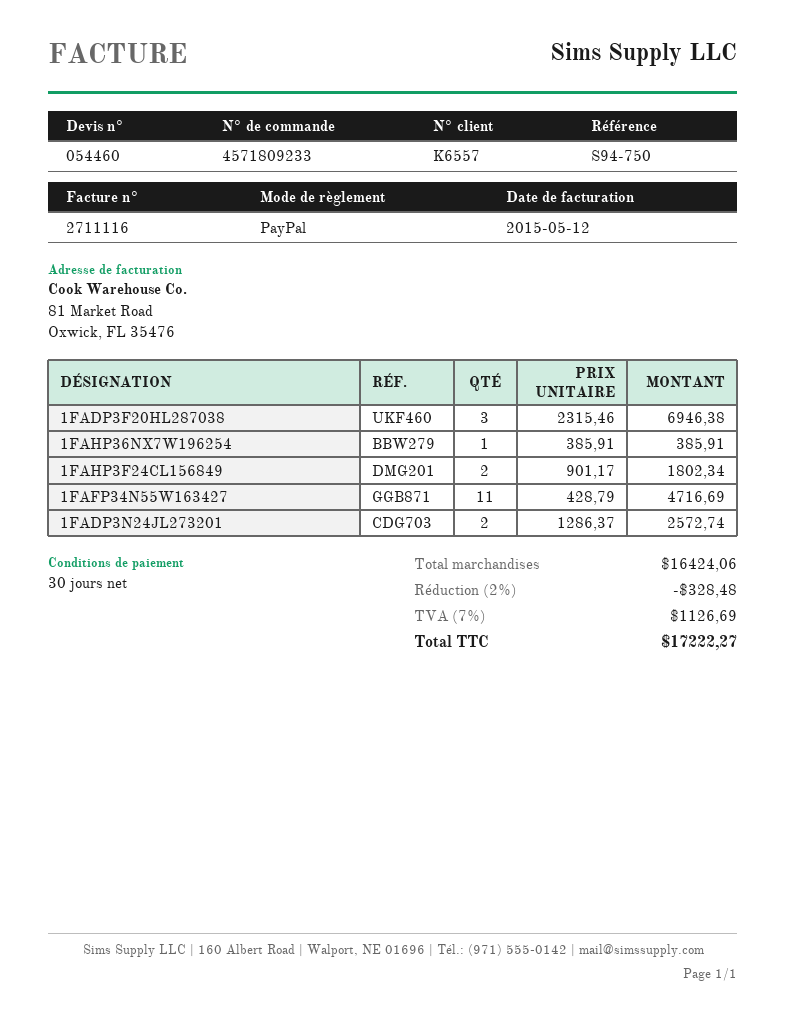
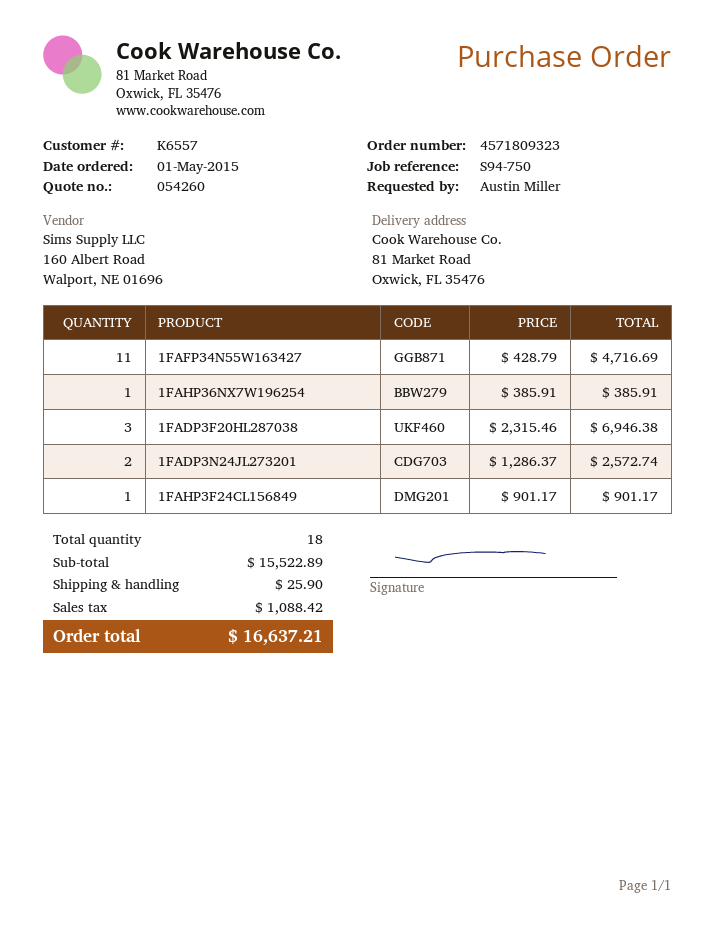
quote number: 054460 -> 054260
order number: 4571809233 -> 4571809323
1FAHP3F24CL156849: 2 x 901.17 = 1802.34 -> 1 x 901.17 = 901.17
subtotal: 16424.06 -> 15522.89
discount: 2% = 328.48 -> none
shipping: none -> 25.90
tax: 1126.69 -> 1088.42
total: 17222.27 -> 16637.21

